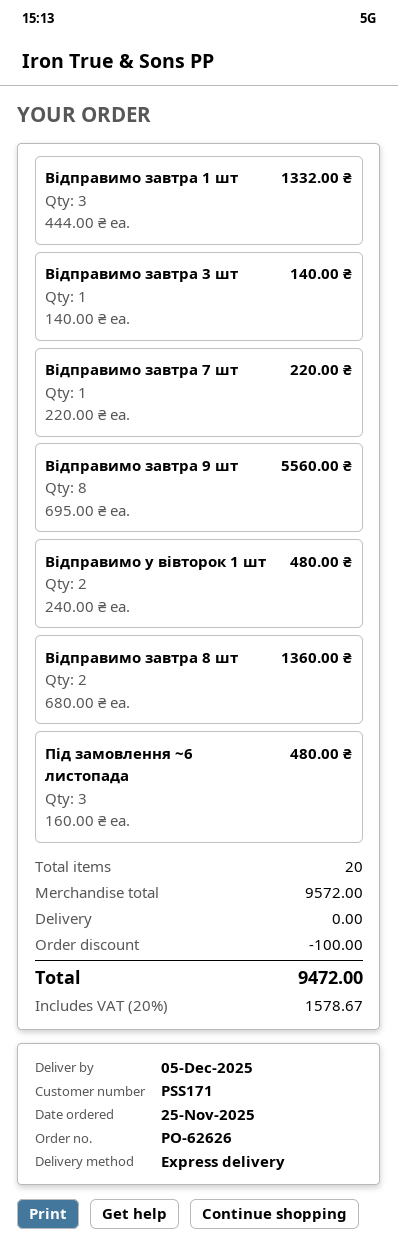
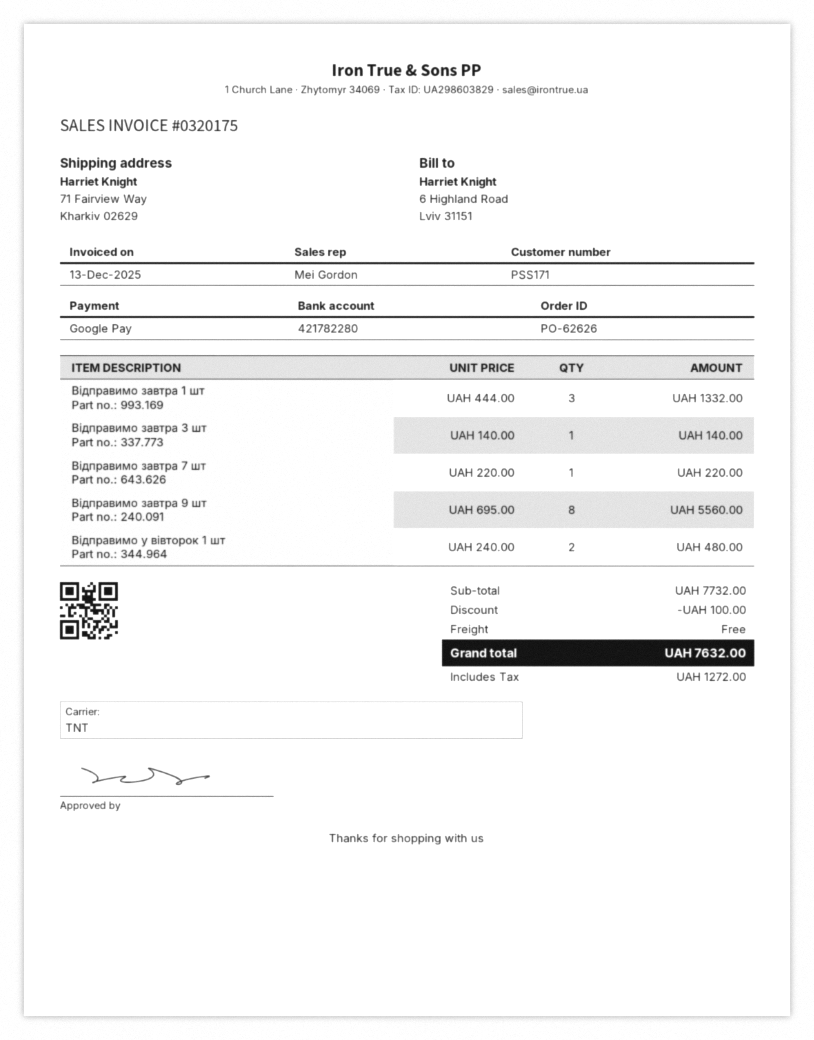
shipping method: express -> TNT
Відправимо завтра 8 шт: 2 x 680.00 = 1360.00 -> none
Під замовлення ~6 листопада: 3 x 160.00 = 480.00 -> none
subtotal: 9572.00 -> 7732.00
tax: 1578.67 -> 1272.00
total: 9472.00 -> 7632.00

